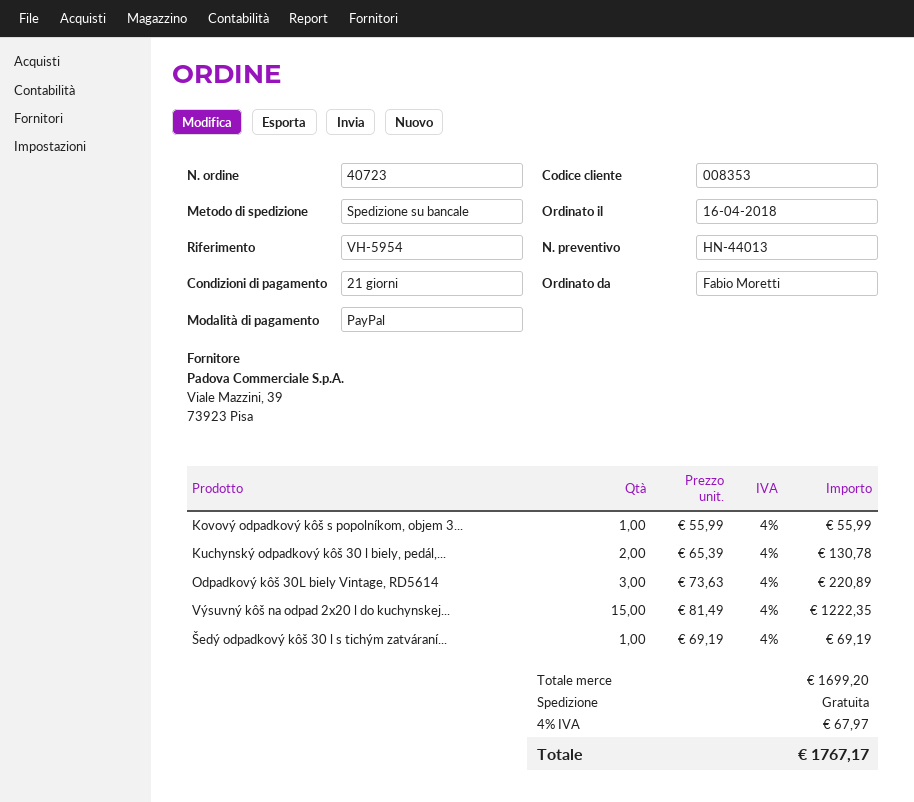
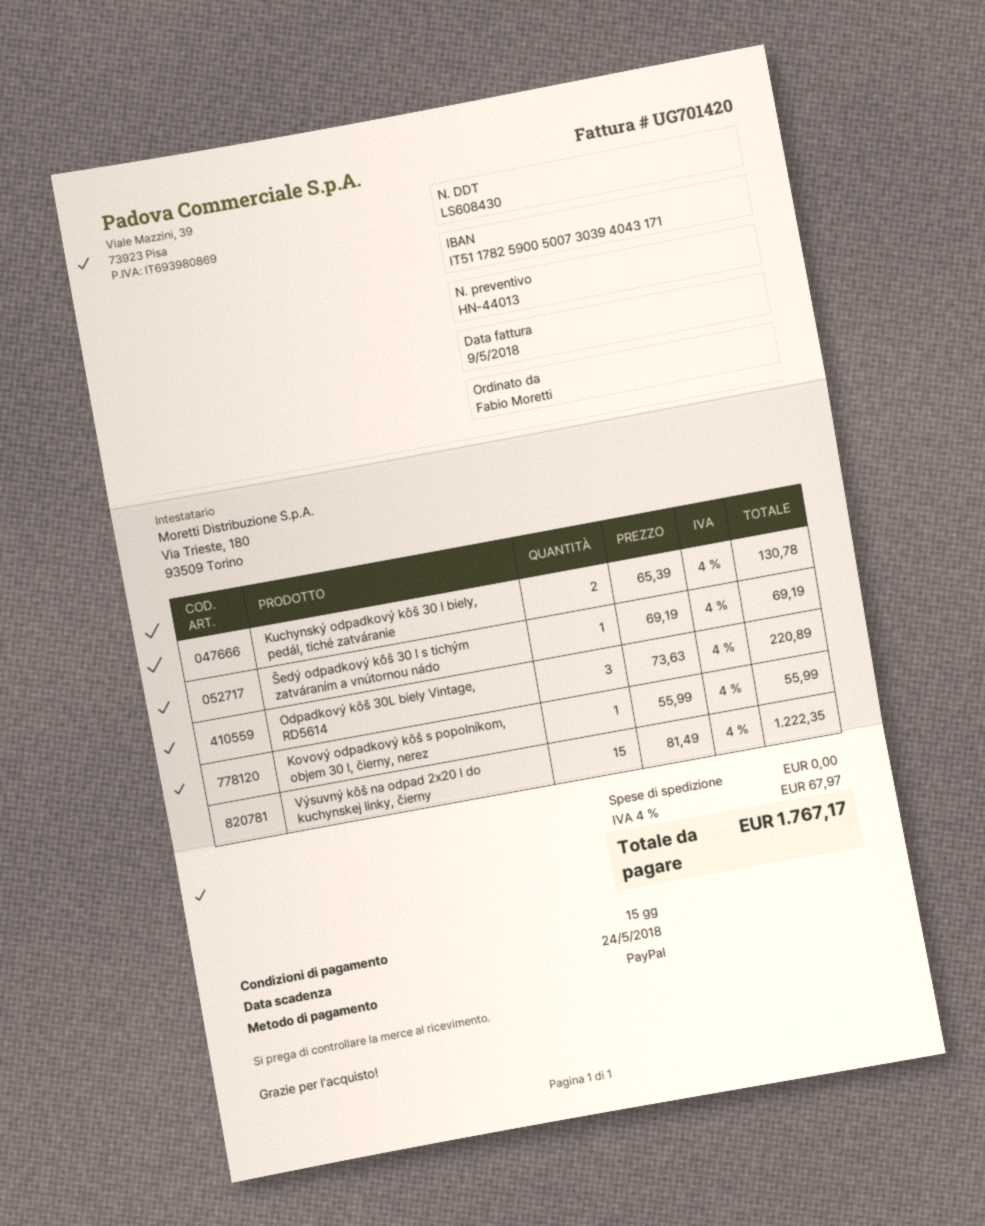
payment terms: 21 days -> 15 days

